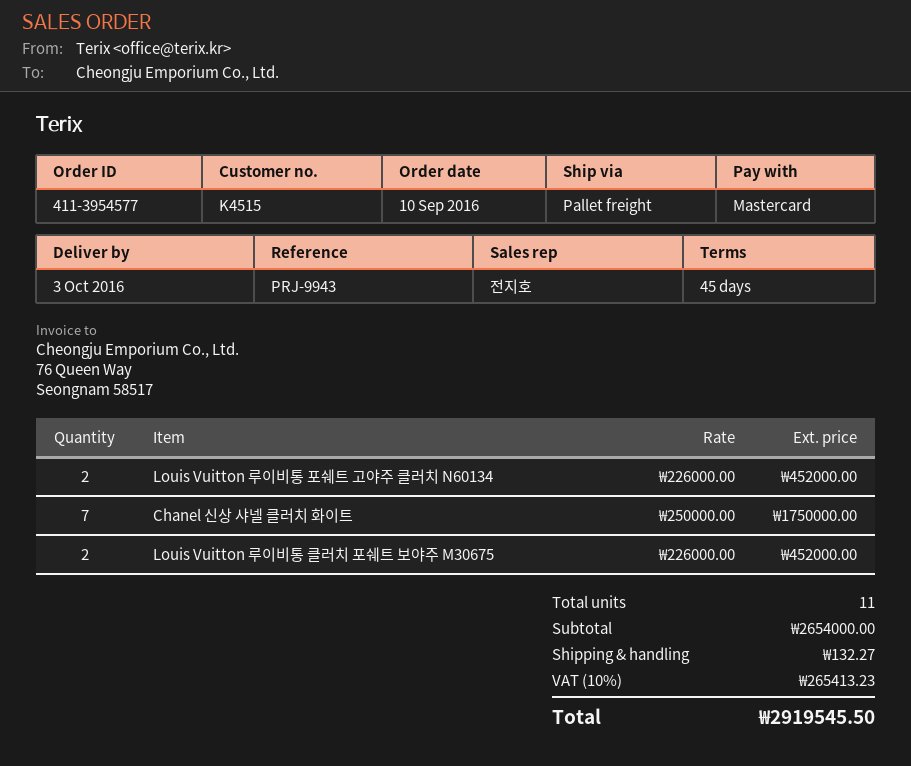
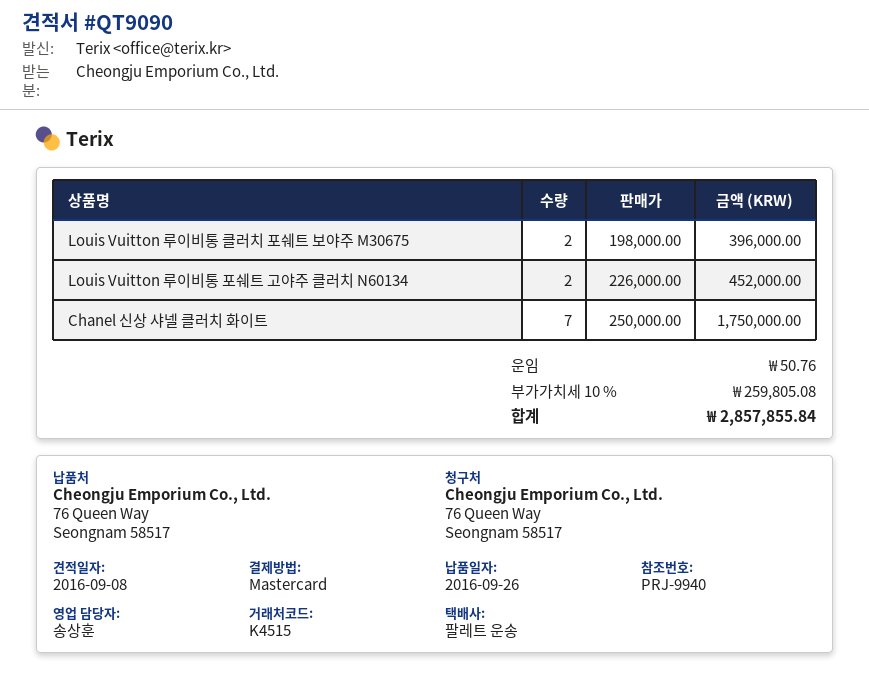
delivery date: 2016-10-03 -> 2016-09-26
reference: PRJ-9943 -> PRJ-9940
sales rep: 전지호 -> 송상훈
Louis Vuitton 루이비통 클러치 포쉐트 보야주 M30675: 2 x 226000.00 = 452000.00 -> 2 x 198000.00 = 396000.00
shipping: 132.27 -> 50.76
tax: 10% = 265413.23 -> 10% = 259805.08
total: 2919545.50 -> 2857855.84

